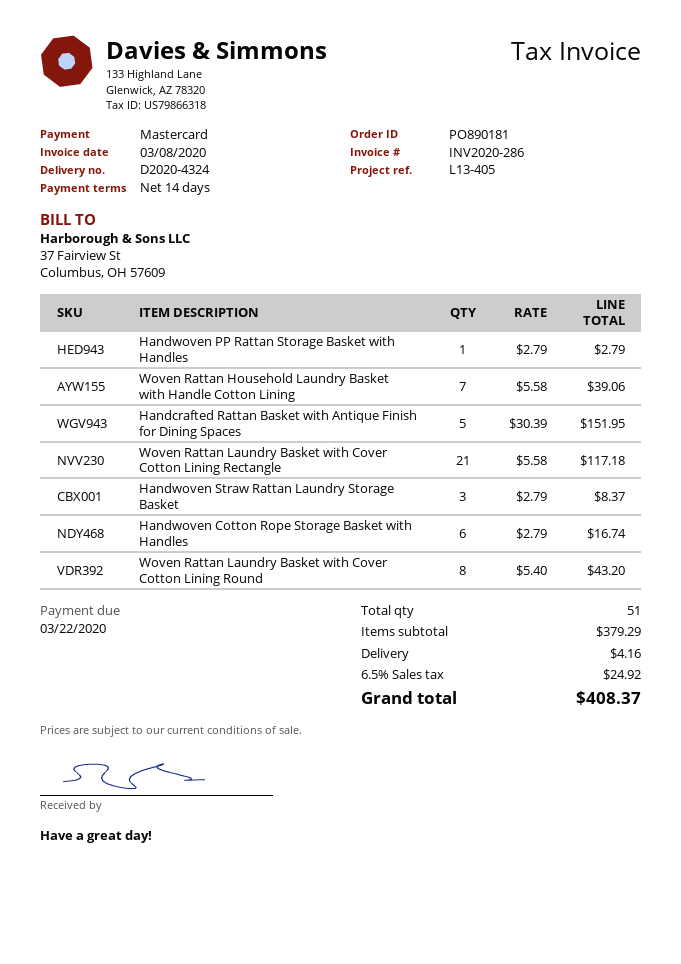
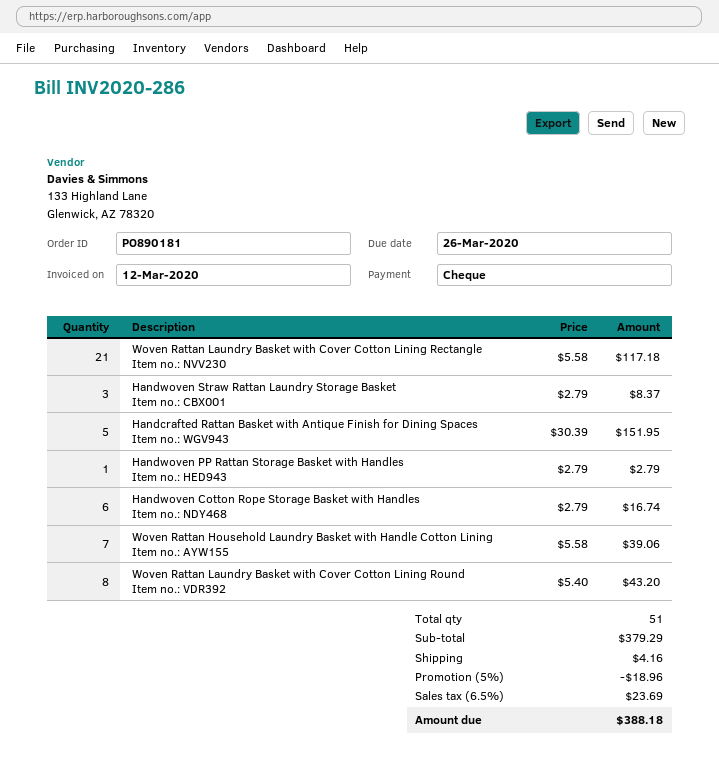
invoice date: 2020-03-08 -> 2020-03-12
due date: 2020-03-22 -> 2020-03-26
payment method: Mastercard -> cheque
discount: none -> 5% = 18.96
tax: 6.5% = 24.92 -> 6.5% = 23.69
total: 408.37 -> 388.18

